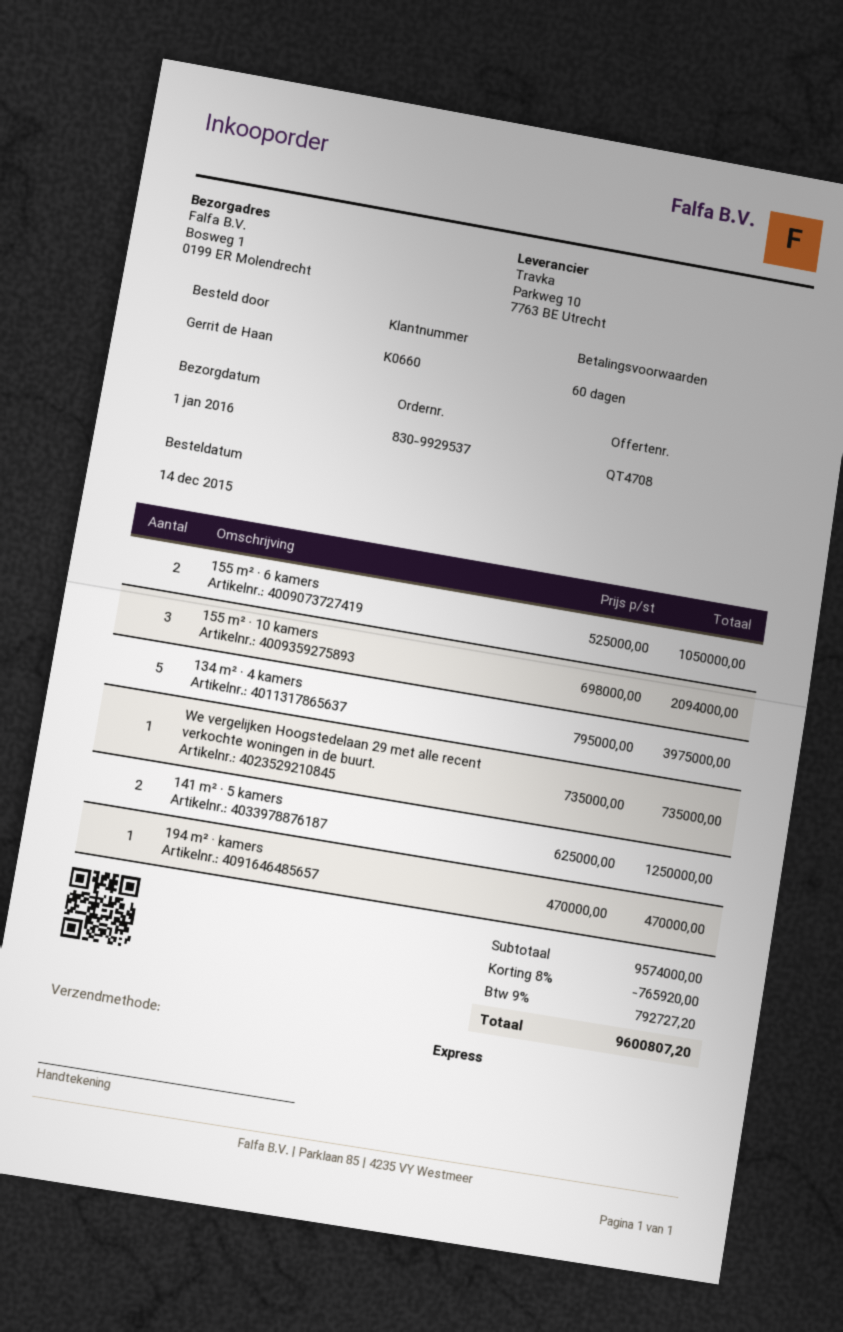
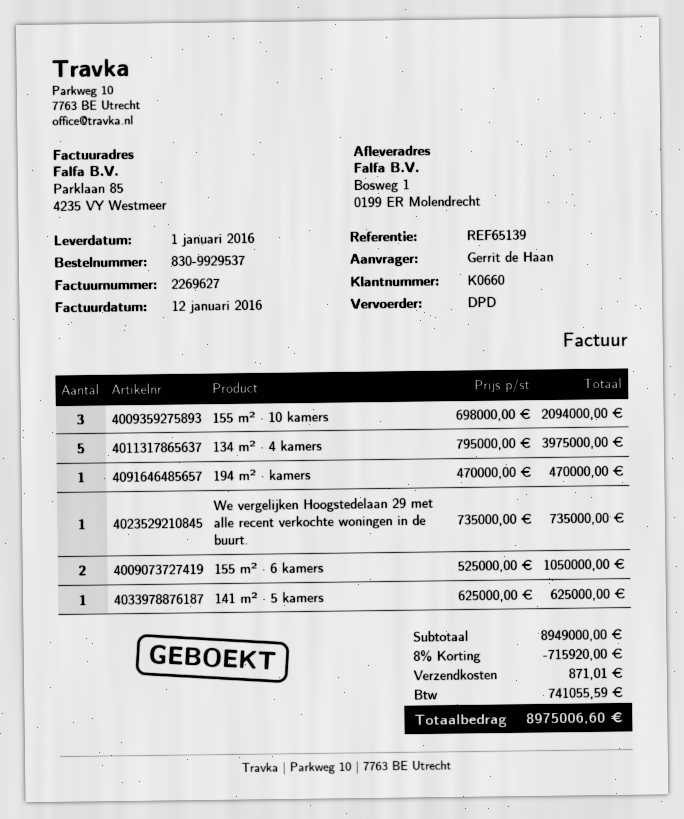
shipping method: express -> DPD
141 m² · 5 kamers: 2 x 625000.00 = 1250000.00 -> 1 x 625000.00 = 625000.00
subtotal: 9574000.00 -> 8949000.00
discount: 8% = 765920.00 -> 8% = 715920.00
shipping: none -> 871.01
tax: 792727.20 -> 741055.59
total: 9600807.20 -> 8975006.60

